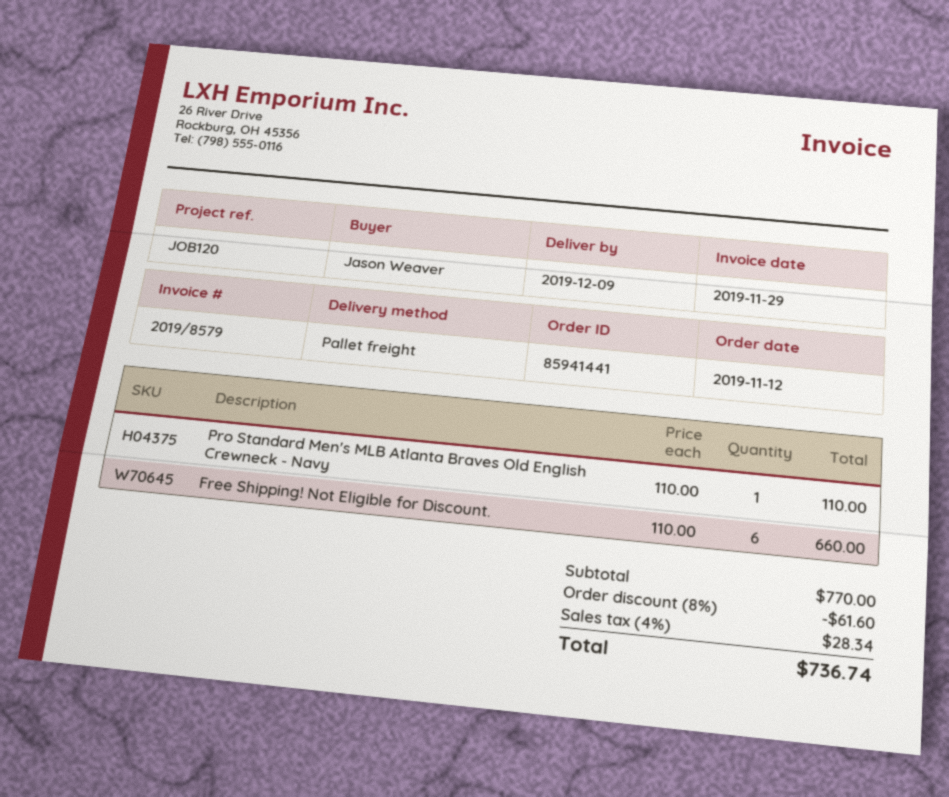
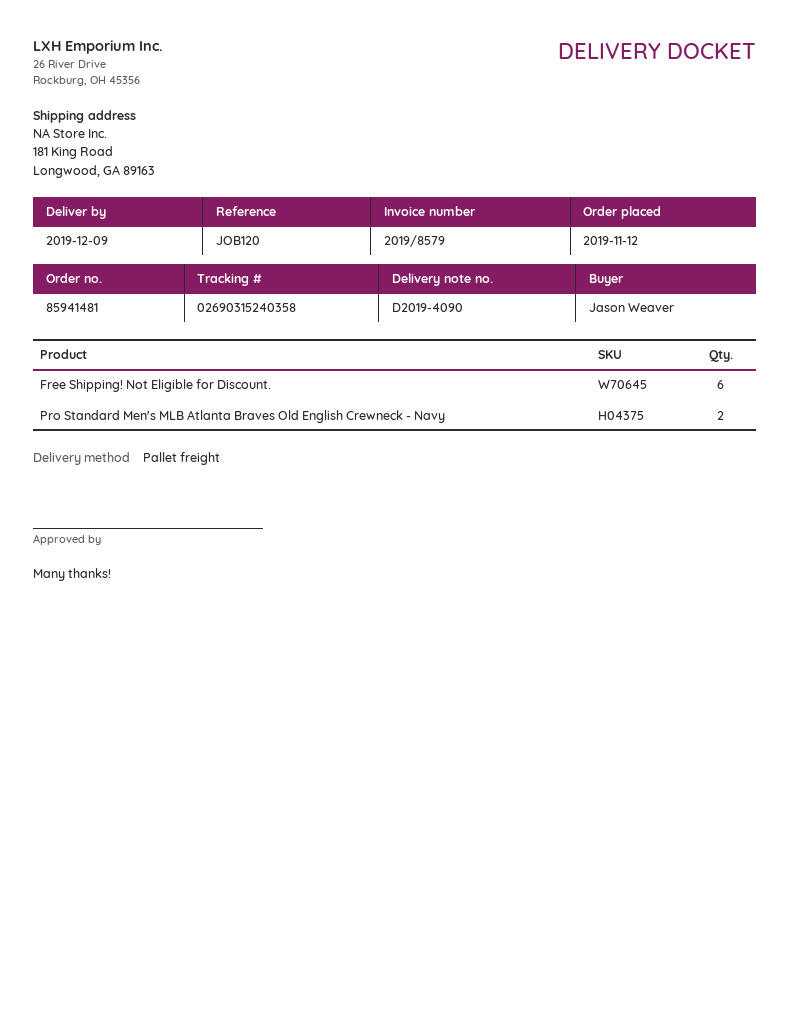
order number: 85941441 -> 85941481
Pro Standard Men's MLB Atlanta Braves Old English Crewneck - Navy: 1 -> 2

